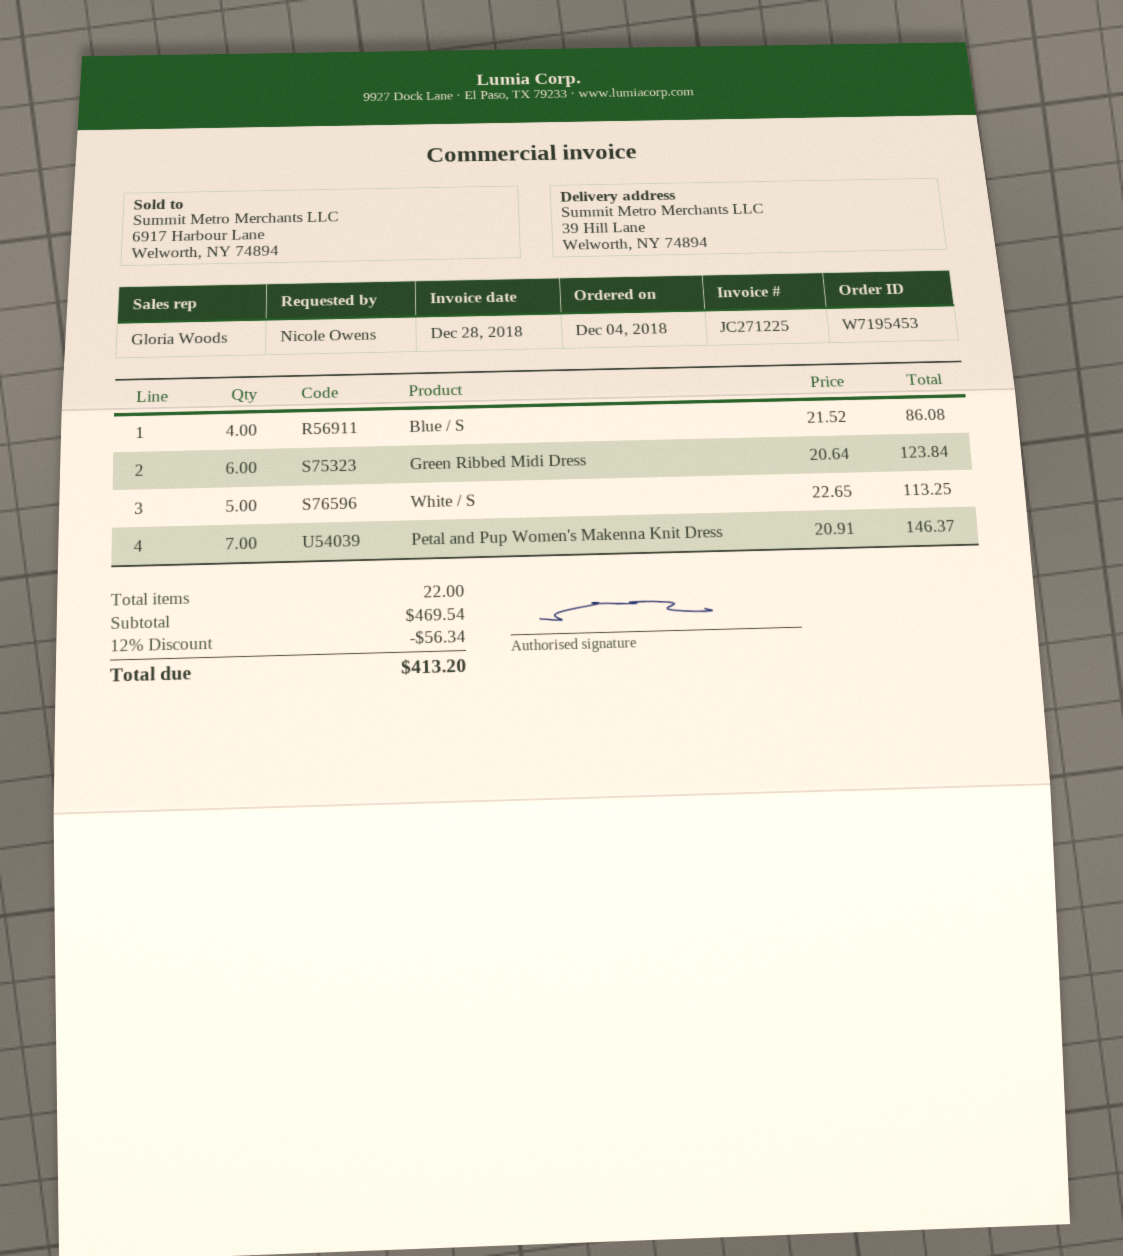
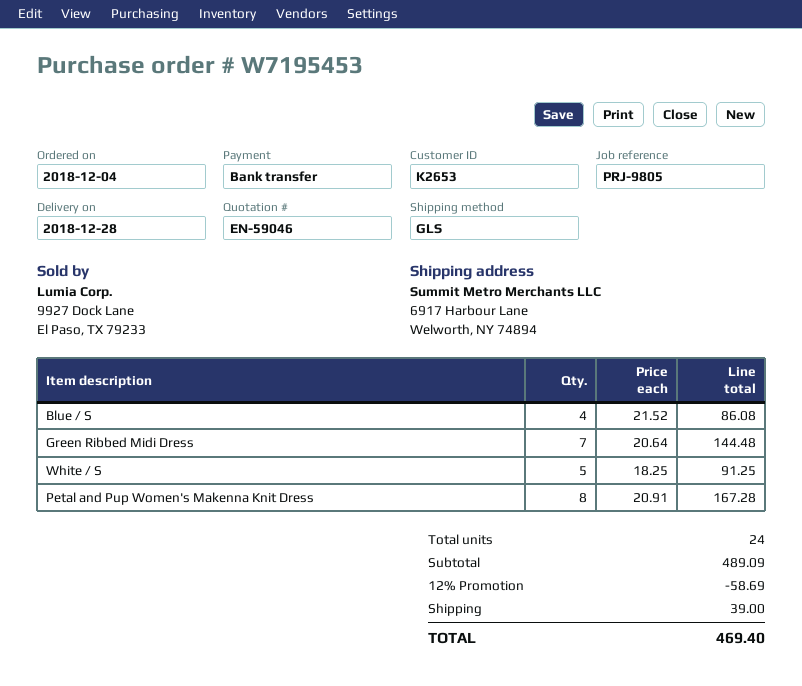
ship to: 39 Hill Lane, Welworth, NY 74894 -> 6917 Harbour Lane, Welworth, NY 74894
Green Ribbed Midi Dress: 6 x 20.64 = 123.84 -> 7 x 20.64 = 144.48
White / S: 5 x 22.65 = 113.25 -> 5 x 18.25 = 91.25
Petal and Pup Women's Makenna Knit Dress: 7 x 20.91 = 146.37 -> 8 x 20.91 = 167.28
total quantity: 22 -> 24
subtotal: 469.54 -> 489.09
discount: 12% = 56.34 -> 12% = 58.69
shipping: none -> 39.00
total: 413.20 -> 469.40

